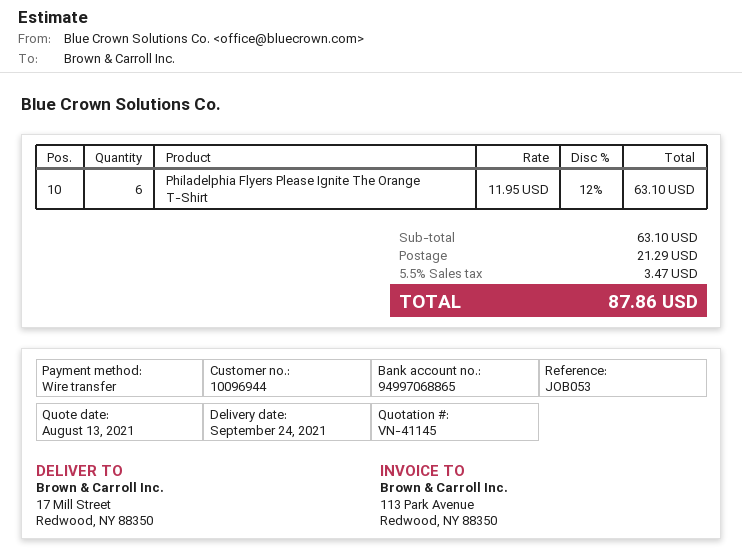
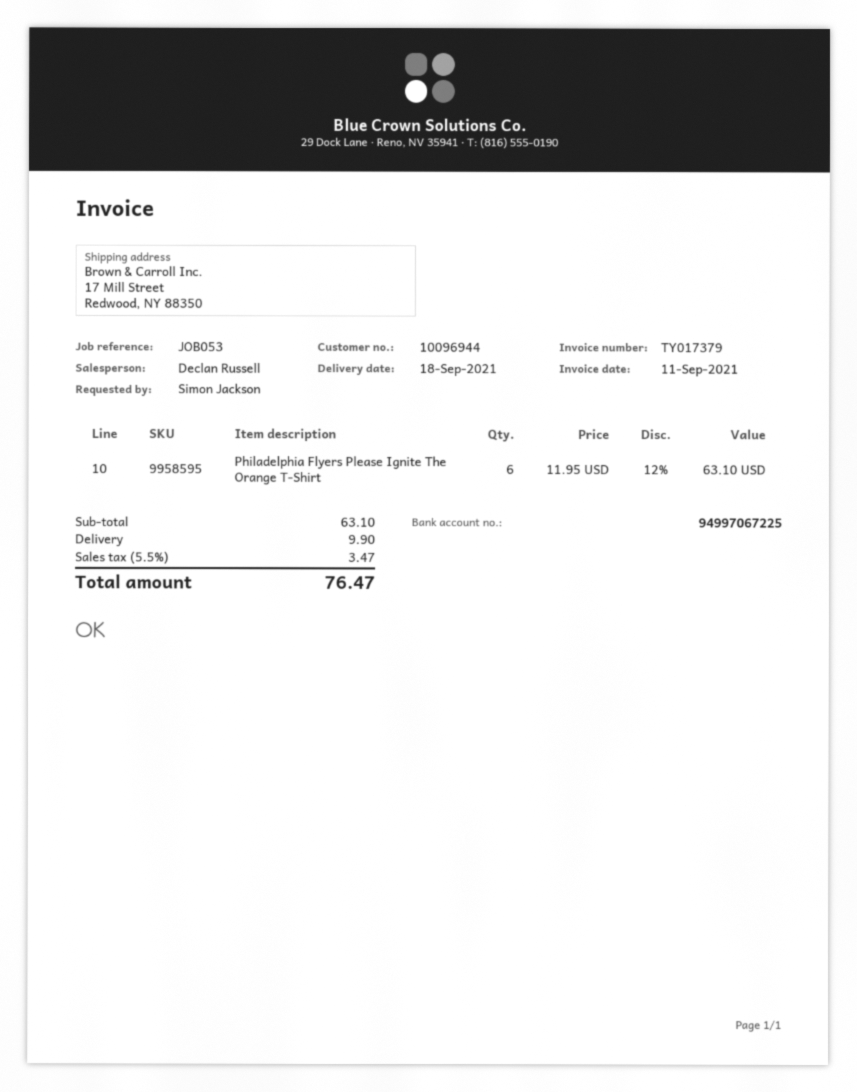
delivery date: 2021-09-24 -> 2021-09-18
bank account: 94997068865 -> 94997067225
shipping: 21.29 -> 9.90
total: 87.86 -> 76.47

